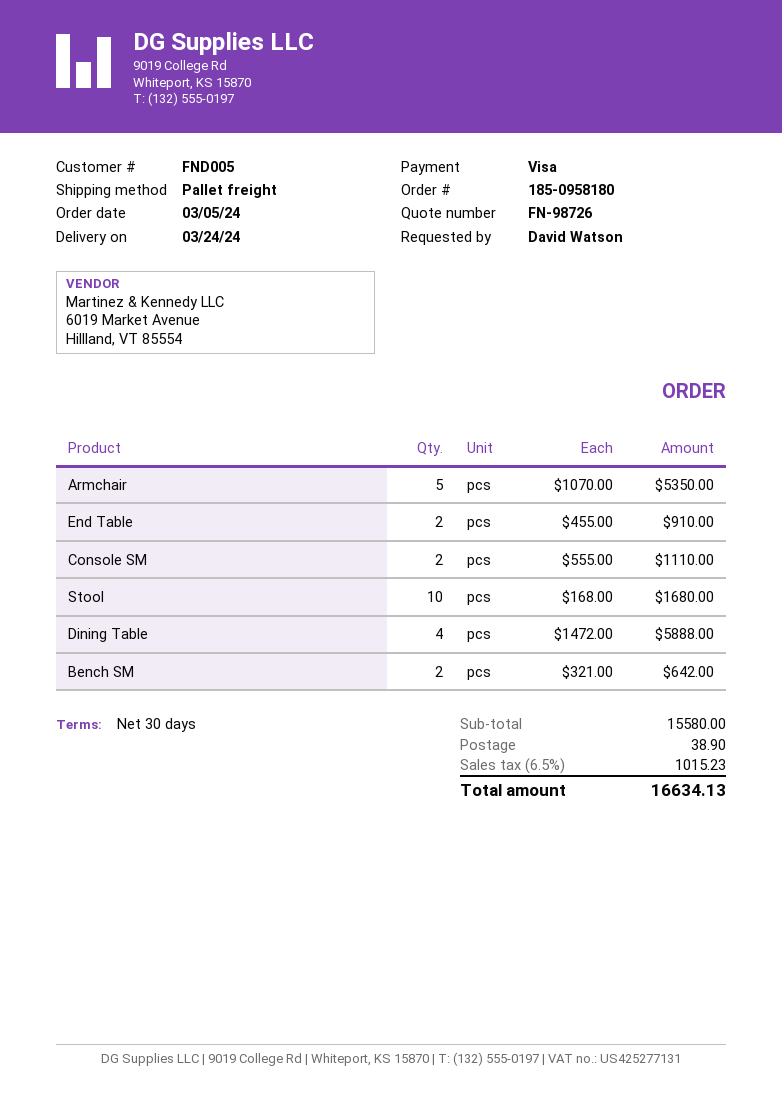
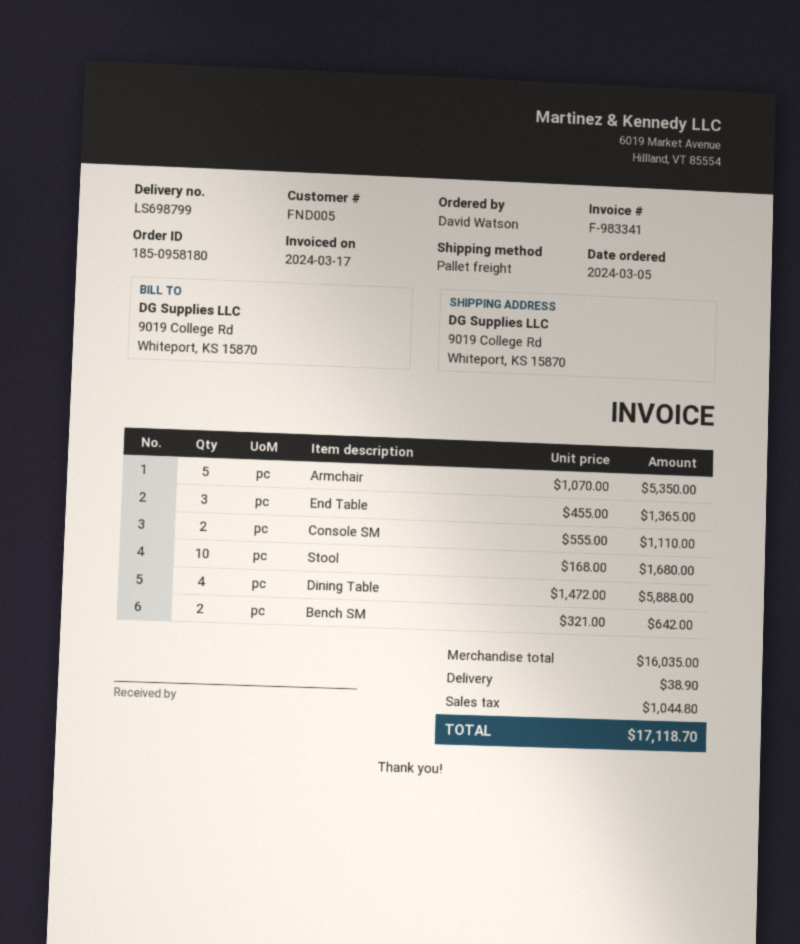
End Table: 2 x 455.00 = 910.00 -> 3 x 455.00 = 1365.00
subtotal: 15580.00 -> 16035.00
tax: 1015.23 -> 1044.80
total: 16634.13 -> 17118.70

